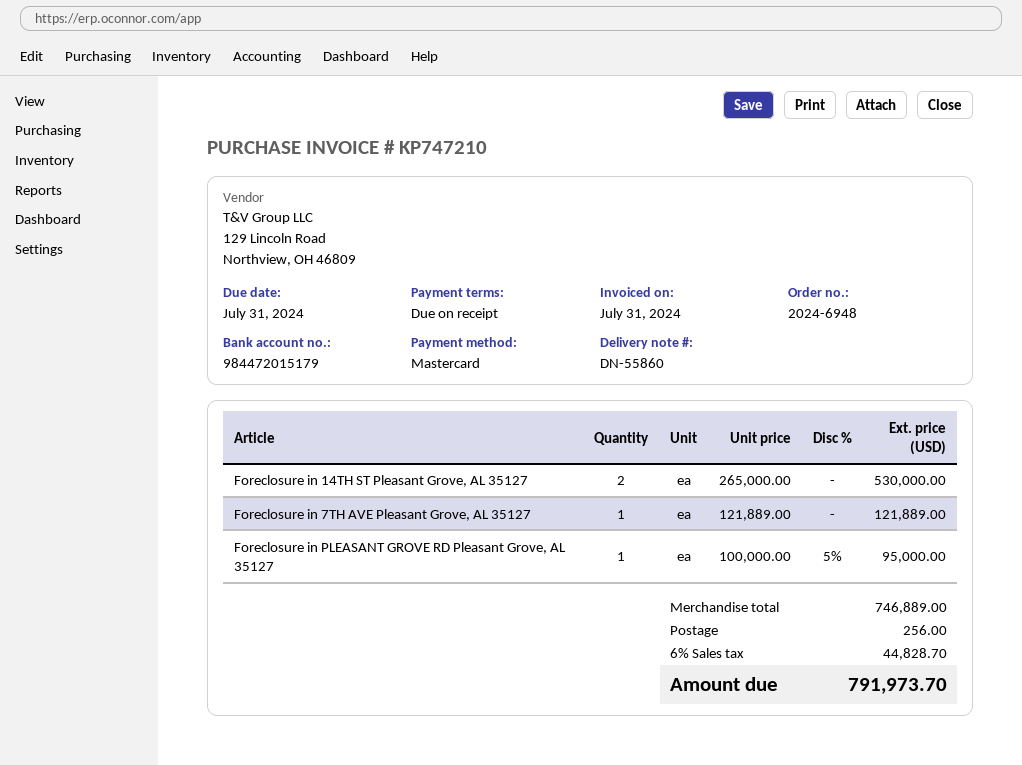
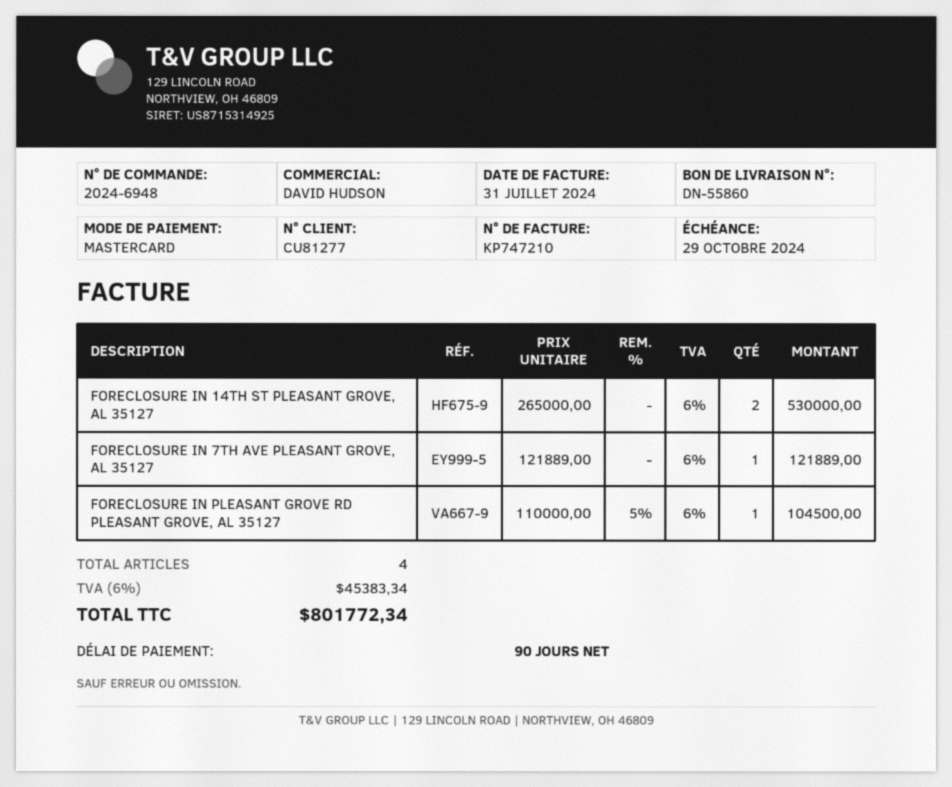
payment terms: on receipt -> 90 days
due date: 2024-07-31 -> 2024-10-29
Foreclosure in PLEASANT GROVE RD Pleasant Grove, AL 35127: 1 x 100000.00 - 5% = 95000.00 -> 1 x 110000.00 - 5% = 104500.00
shipping: 256.00 -> none
tax: 6% = 44828.70 -> 6% = 45383.34
total: 791973.70 -> 801772.34

